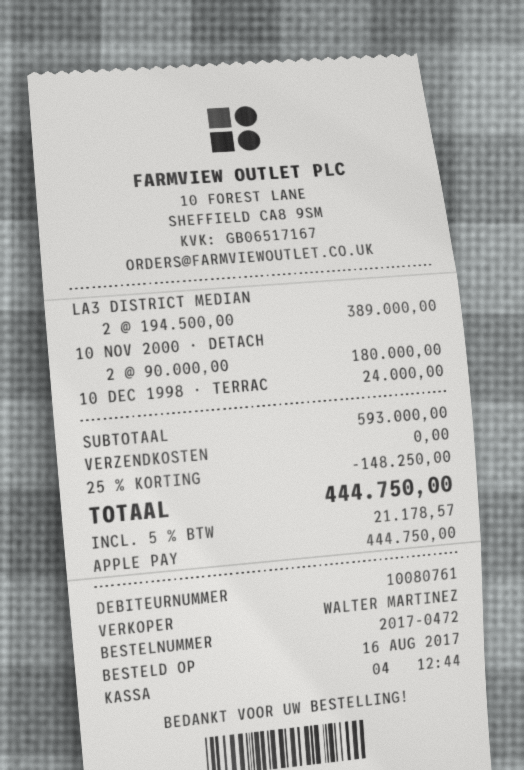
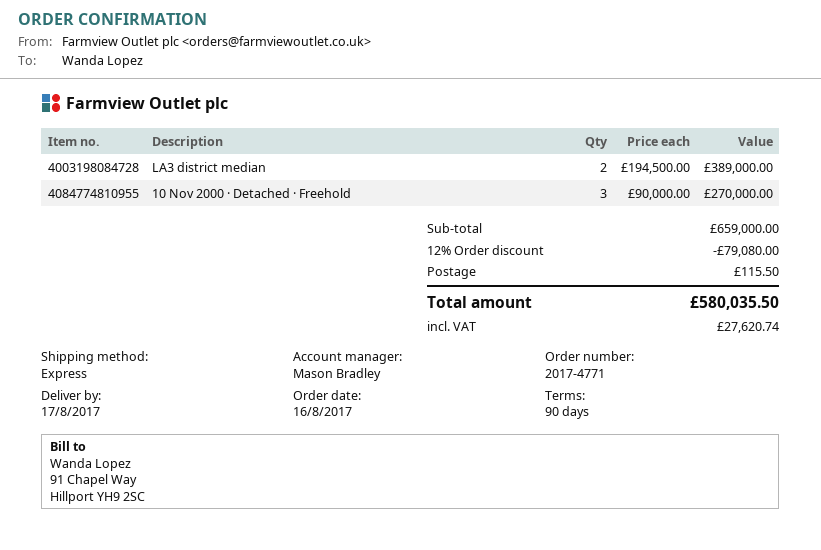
order number: 2017-0472 -> 2017-4771
sales rep: WALTER MARTINEZ -> Mason Bradley
10 NOV 2000 · DETACH: 2 x 90000.00 = 180000.00 -> 3 x 90000.00 = 270000.00
10 DEC 1998 · TERRAC: 1 x 24000.00 = 24000.00 -> none
subtotal: 593000.00 -> 659000.00
discount: 25% = 148250.00 -> 12% = 79080.00
shipping: 0.00 -> 115.50
tax: 21178.57 -> 27620.74
total: 444750.00 -> 580035.50

